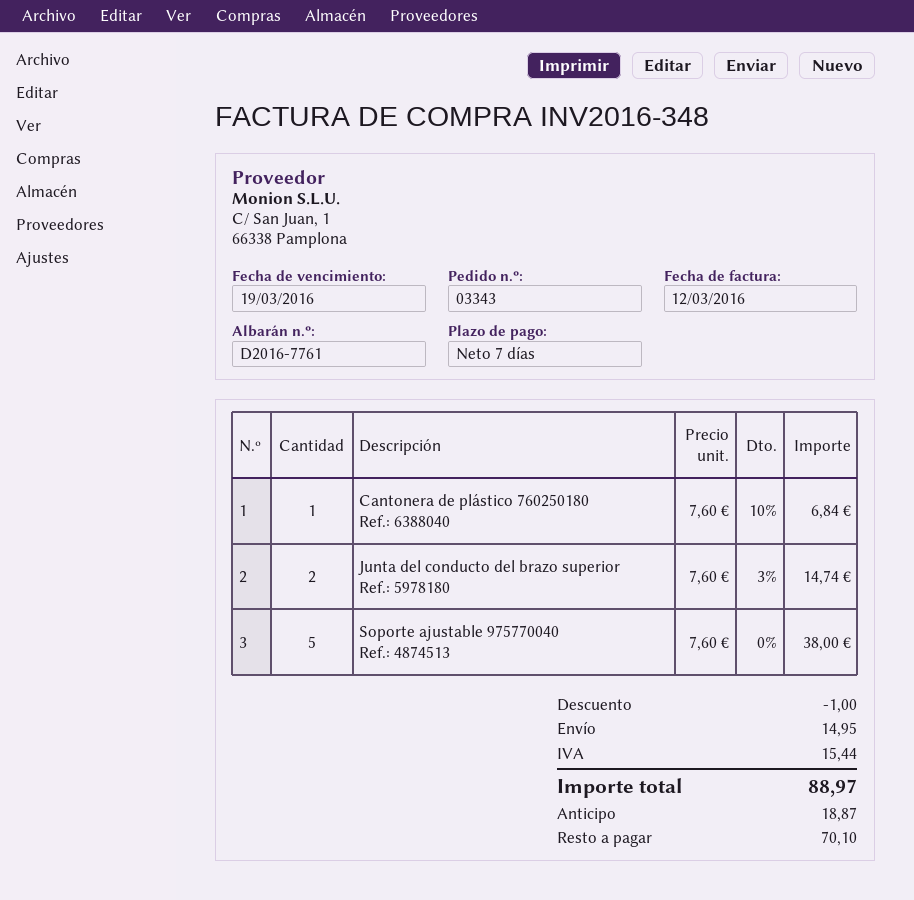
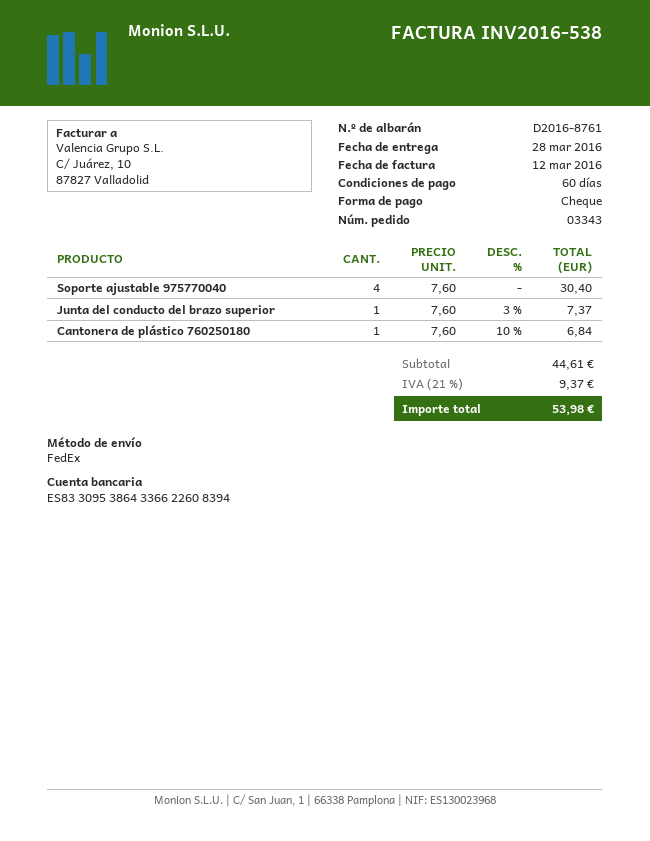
delivery note number: D2016-7761 -> D2016-8761
invoice number: INV2016-348 -> INV2016-538
payment terms: 7 days -> 60 days
Junta del conducto del brazo superior: 2 x 7.60 - 3% = 14.74 -> 1 x 7.60 - 3% = 7.37
Soporte ajustable 975770040: 5 x 7.60 = 38.00 -> 4 x 7.60 = 30.40
discount: 1.00 -> none
shipping: 14.95 -> none
tax: 15.44 -> 9.37
total: 88.97 -> 53.98

